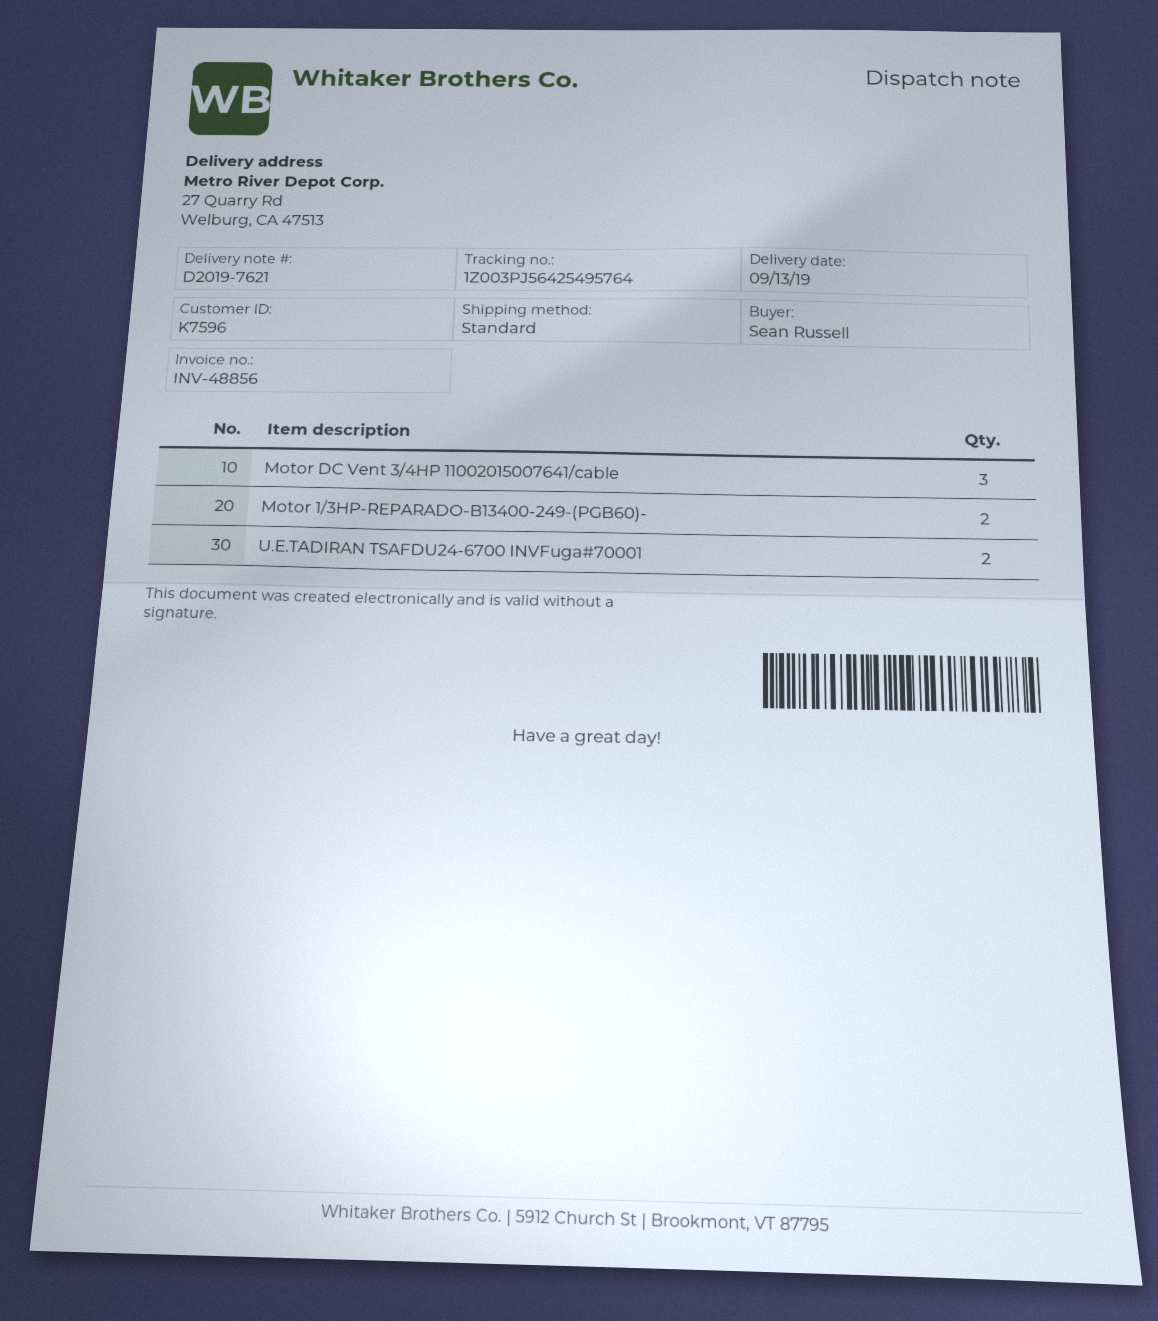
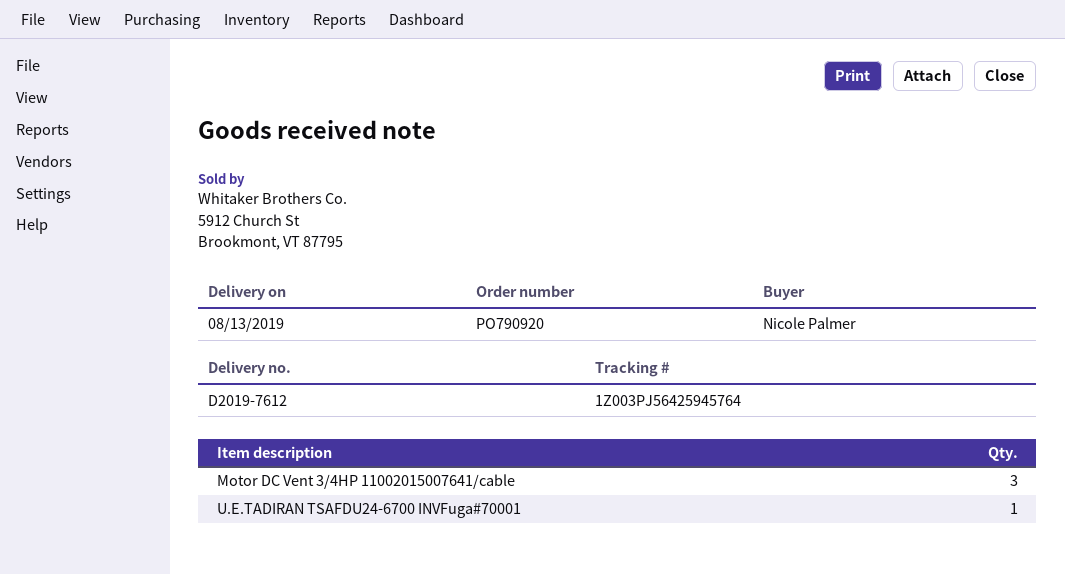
delivery note number: D2019-7621 -> D2019-7612
delivery date: 2019-09-13 -> 2019-08-13
ordered by: Sean Russell -> Nicole Palmer
tracking number: 1Z003PJ56425495764 -> 1Z003PJ56425945764
Motor 1/3HP-REPARADO-B13400-249-(PGB60)-: 2 -> none
U.E.TADIRAN TSAFDU24-6700 INVFuga#70001: 2 -> 1

